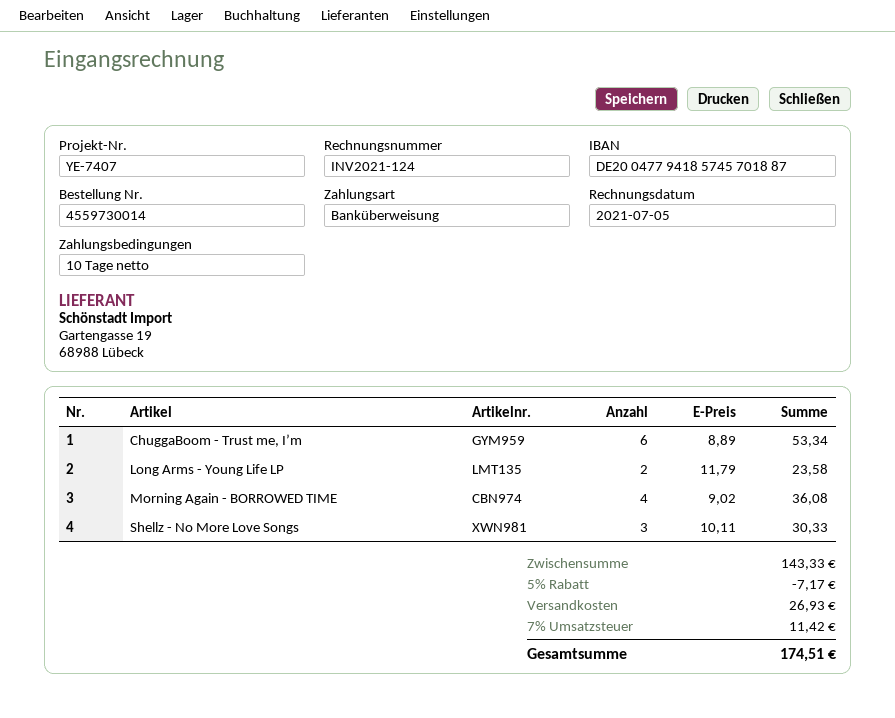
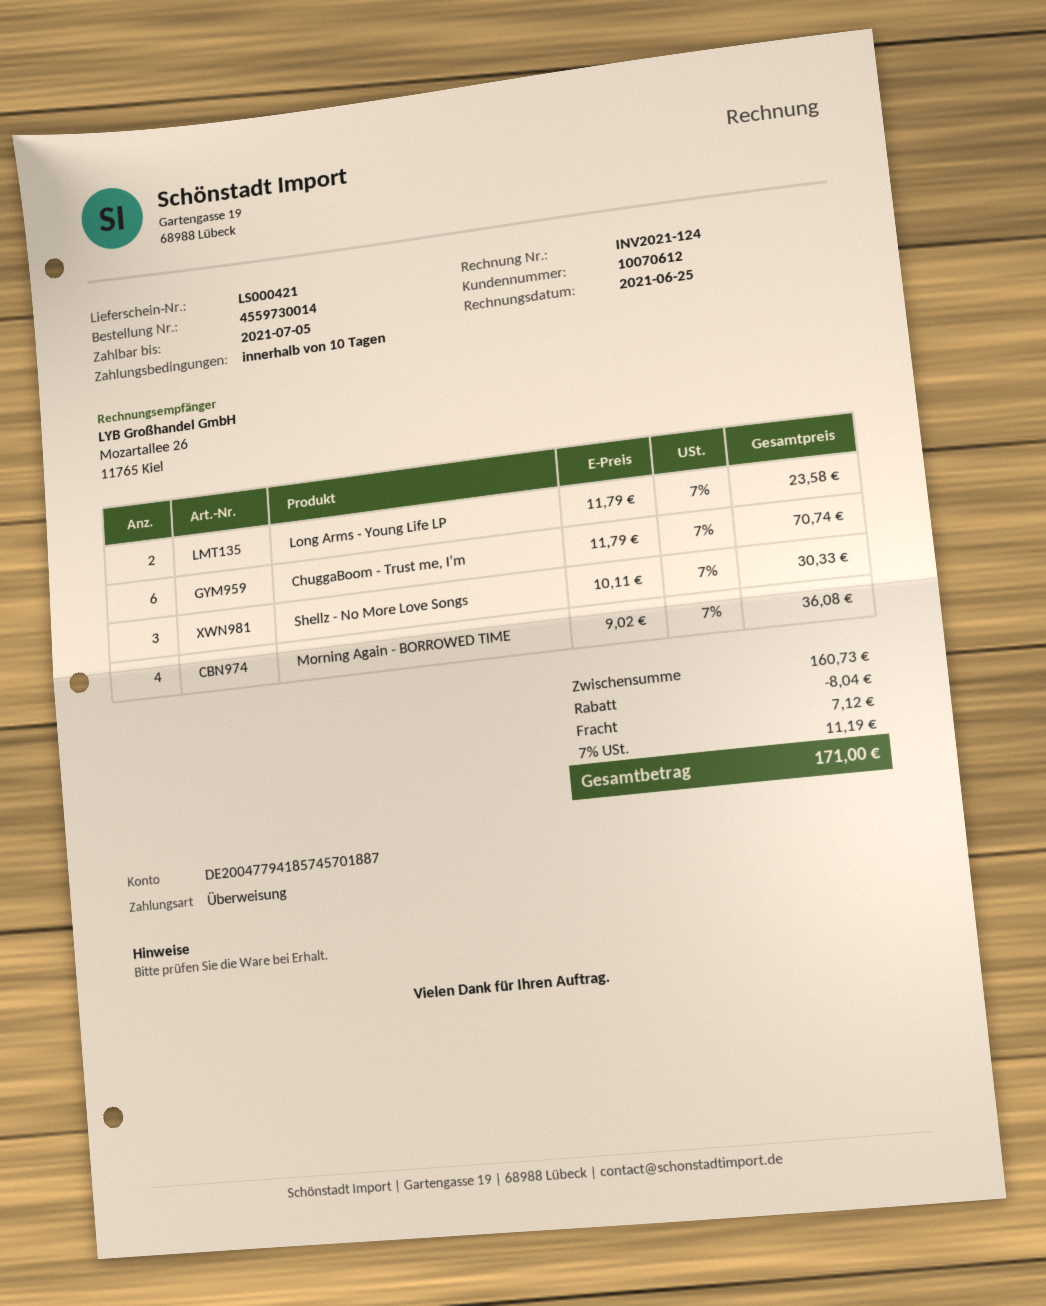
invoice date: 2021-07-05 -> 2021-06-25
ChuggaBoom - Trust me, I’m: 6 x 8.89 = 53.34 -> 6 x 11.79 = 70.74
subtotal: 143.33 -> 160.73
discount: 7.17 -> 8.04
shipping: 26.93 -> 7.12
tax: 7% = 11.42 -> 7% = 11.19
total: 174.51 -> 171.00

